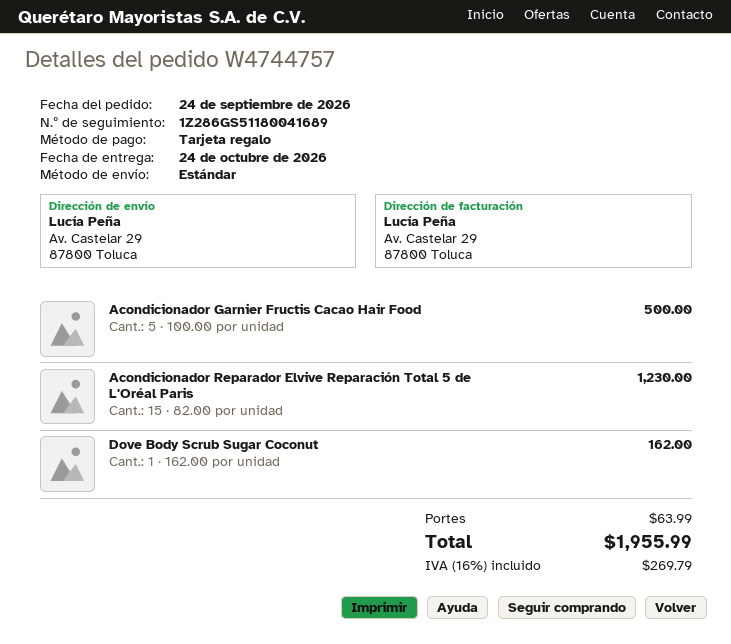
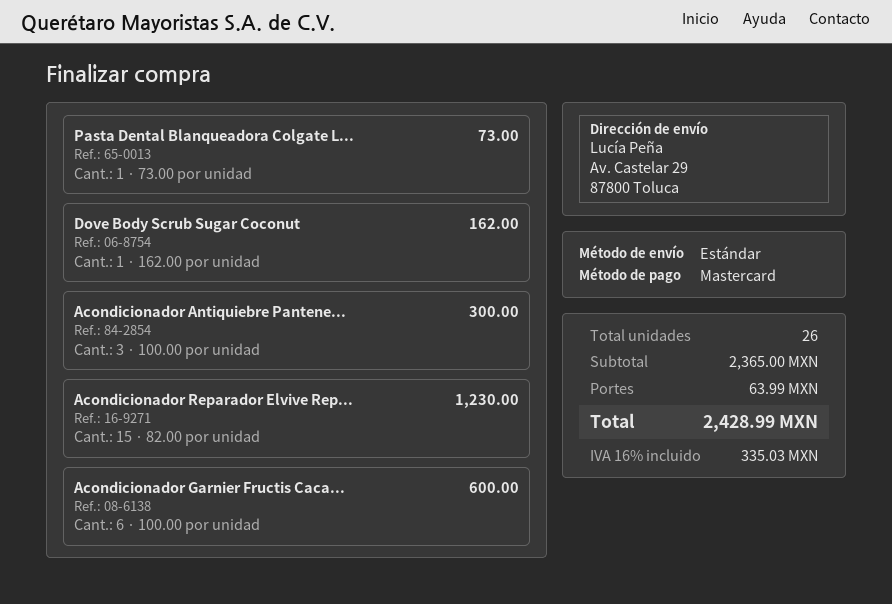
payment method: gift card -> Mastercard
Acondicionador Garnier Fructis Cacao Hair Food: 5 x 100.00 = 500.00 -> 6 x 100.00 = 600.00
Pasta Dental Blanqueadora Colgate L...: none -> 1 x 73.00 = 73.00
Acondicionador Antiquiebre Pantene...: none -> 3 x 100.00 = 300.00
tax: 16% = 269.79 -> 16% = 335.03
total: 1955.99 -> 2428.99

